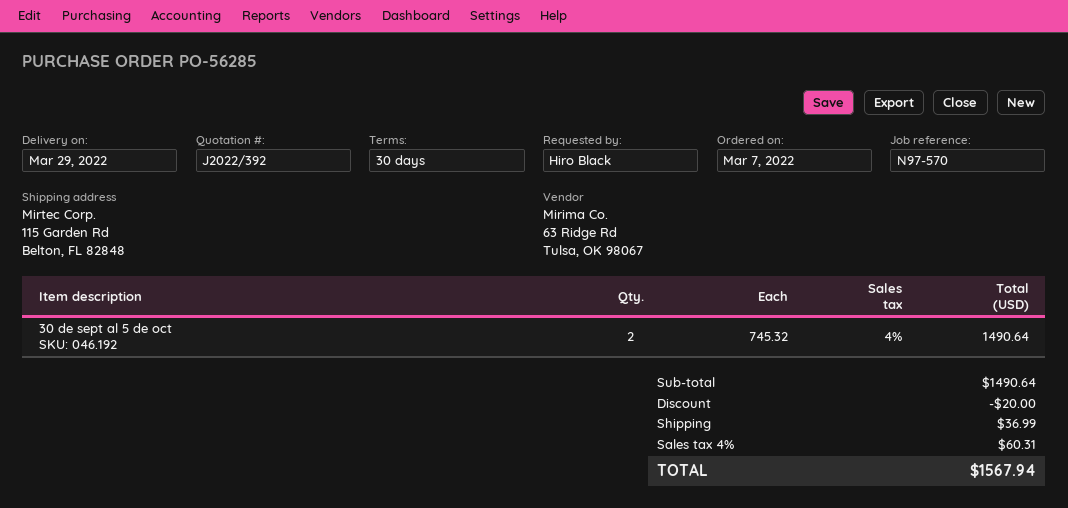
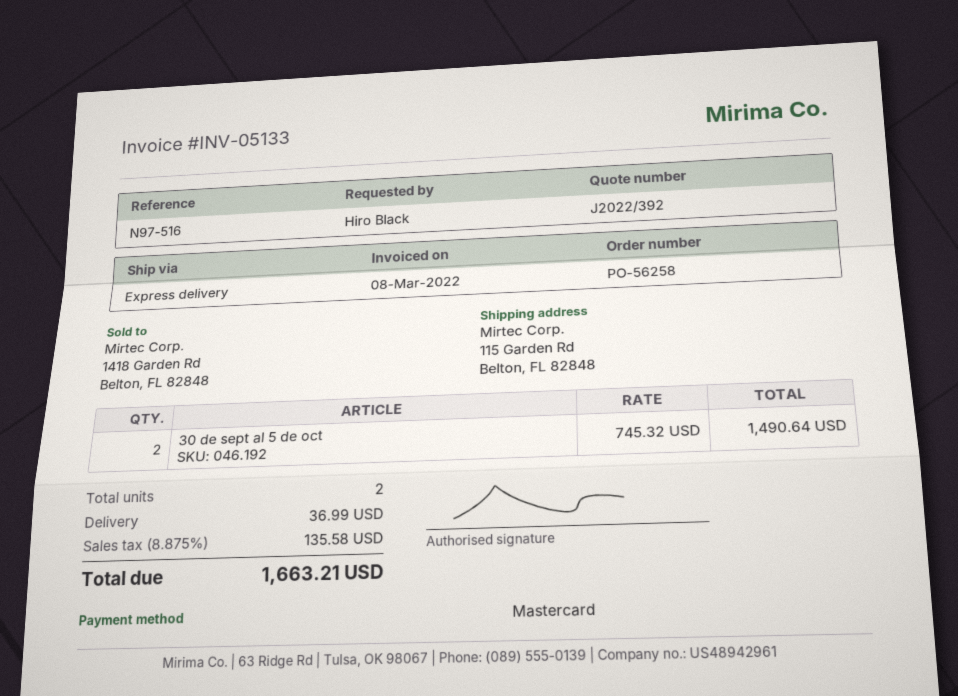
order number: PO-56285 -> PO-56258
reference: N97-570 -> N97-516
discount: 20.00 -> none
tax: 4% = 60.31 -> 8.875% = 135.58
total: 1567.94 -> 1663.21

